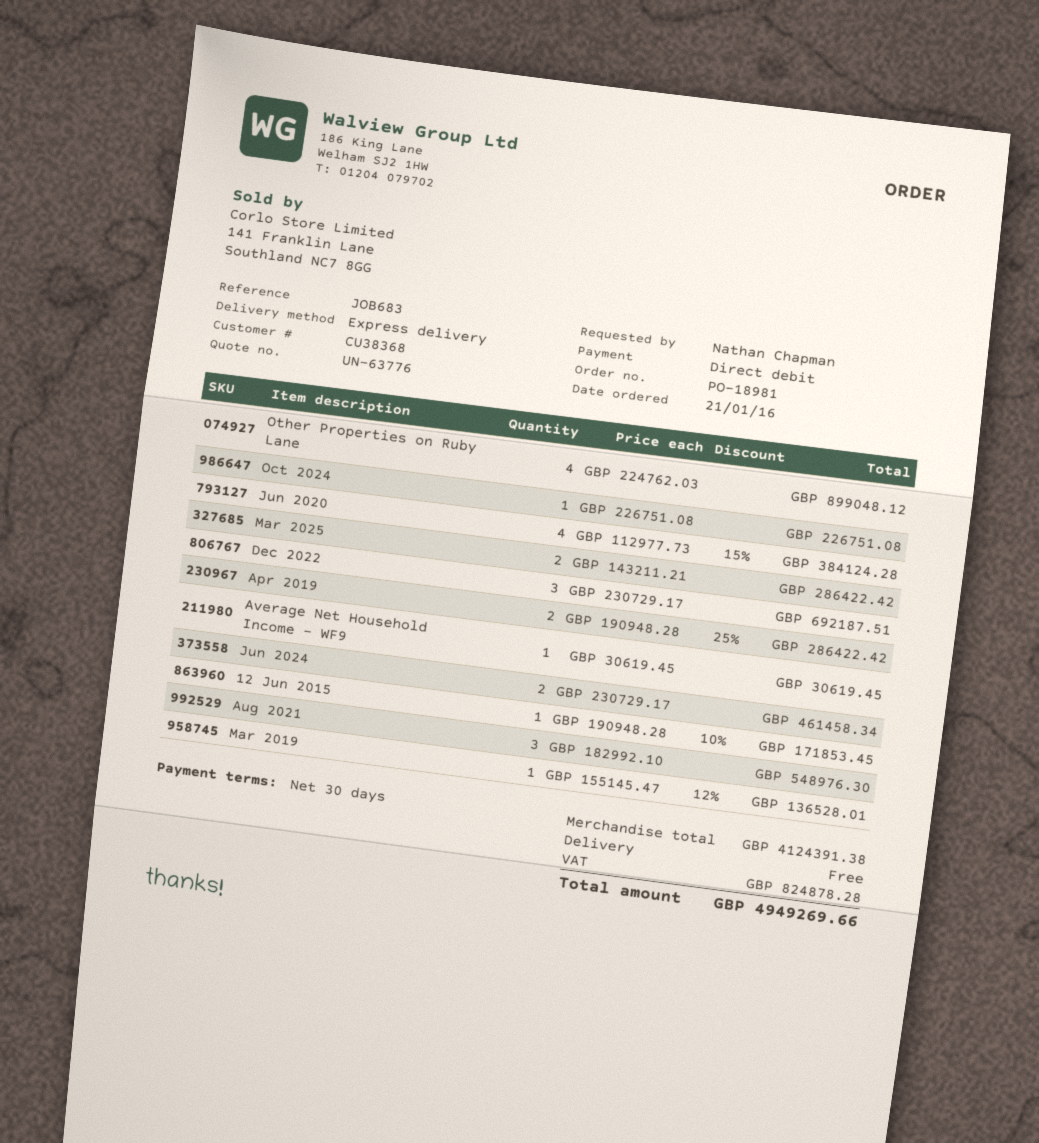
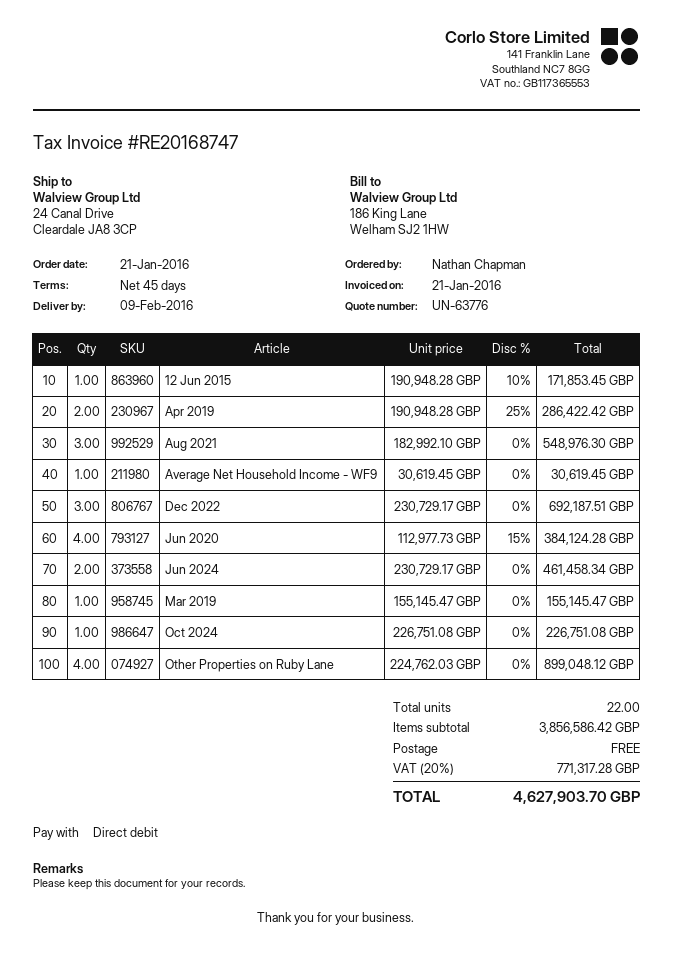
payment terms: 30 days -> 45 days
Mar 2025: 2 x 143211.21 = 286422.42 -> none
Mar 2019: 1 x 155145.47 - 12% = 136528.01 -> 1 x 155145.47 = 155145.47
subtotal: 4124391.38 -> 3856586.42
tax: 824878.28 -> 771317.28
total: 4949269.66 -> 4627903.70

